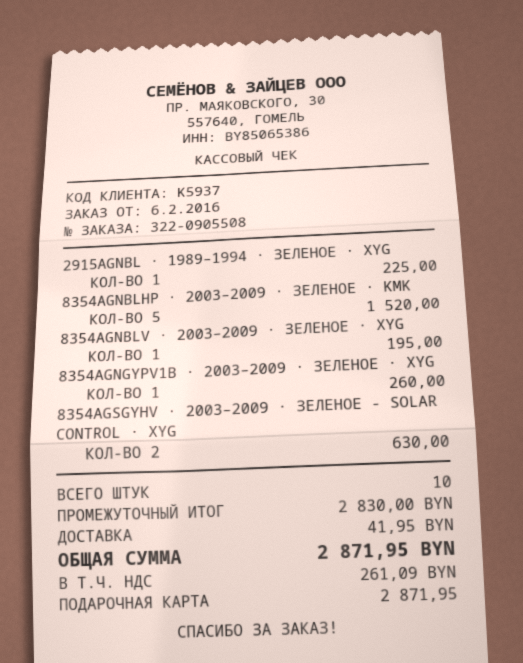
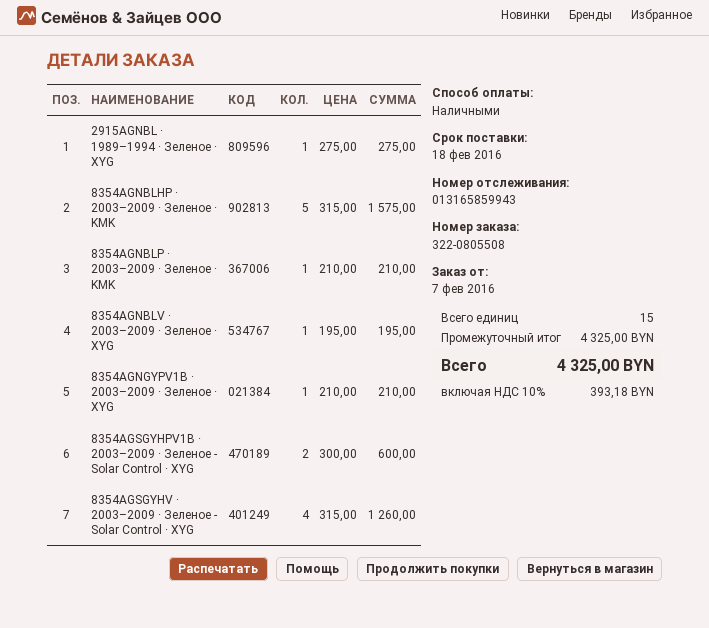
order number: 322-0905508 -> 322-0805508
order date: 2016-02-06 -> 2016-02-07
payment method: gift card -> cash
2915AGNBL · 1989–1994 · ЗЕЛЕНОЕ · XYG: 1 for 225.00 -> 1 for 275.00
8354AGNBLHP · 2003–2009 · ЗЕЛЕНОЕ · KMK: 5 for 1520.00 -> 5 for 1575.00
8354AGNGYPV1B · 2003–2009 · ЗЕЛЕНОЕ · XYG: 1 for 260.00 -> 1 for 210.00
8354AGSGYHV · 2003–2009 · ЗЕЛЕНОЕ - SOLAR CONTROL · XYG: 2 for 630.00 -> 4 for 1260.00
8354AGNBLP · 2003–2009 · Зеленое · KMK: none -> 1 for 210.00
8354AGSGYHPV1B · 2003–2009 · Зеленое - Solar Control · XYG: none -> 2 for 600.00
total quantity: 10 -> 15
subtotal: 2830.00 -> 4325.00
shipping: 41.95 -> none
tax: 261.09 -> 393.18
total: 2871.95 -> 4325.00

